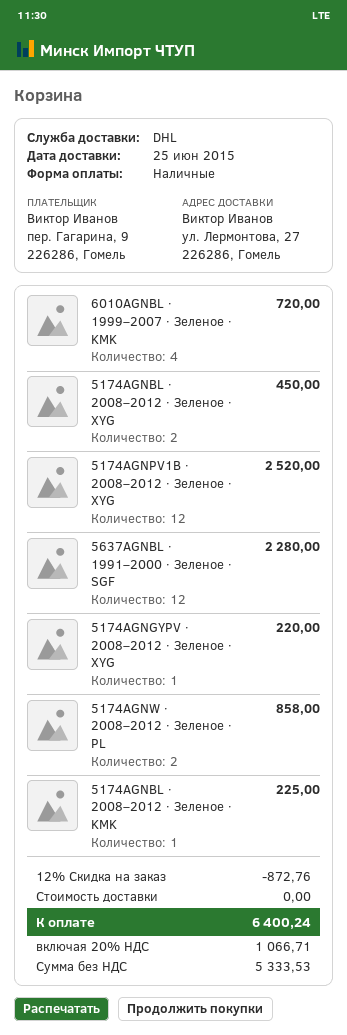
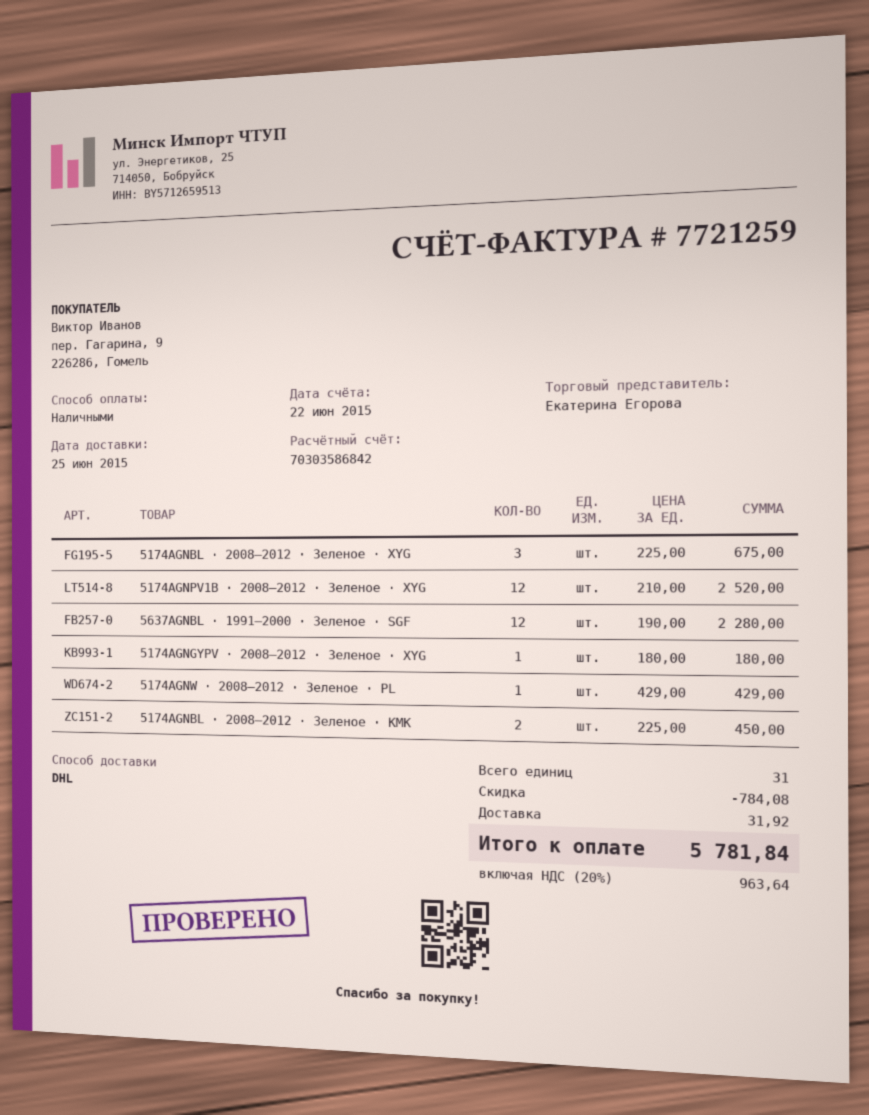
6010AGNBL · 1999–2007 · Зеленое · KMK: 4 for 720.00 -> none
5174AGNBL · 2008–2012 · Зеленое · XYG: 2 for 450.00 -> 3 for 675.00
5174AGNGYPV · 2008–2012 · Зеленое · XYG: 1 for 220.00 -> 1 for 180.00
5174AGNW · 2008–2012 · Зеленое · PL: 2 for 858.00 -> 1 for 429.00
5174AGNBL · 2008–2012 · Зеленое · KMK: 1 for 225.00 -> 2 for 450.00
discount: 872.76 -> 784.08
shipping: 0.00 -> 31.92
tax: 20% = 1066.71 -> 20% = 963.64
total: 6400.24 -> 5781.84

